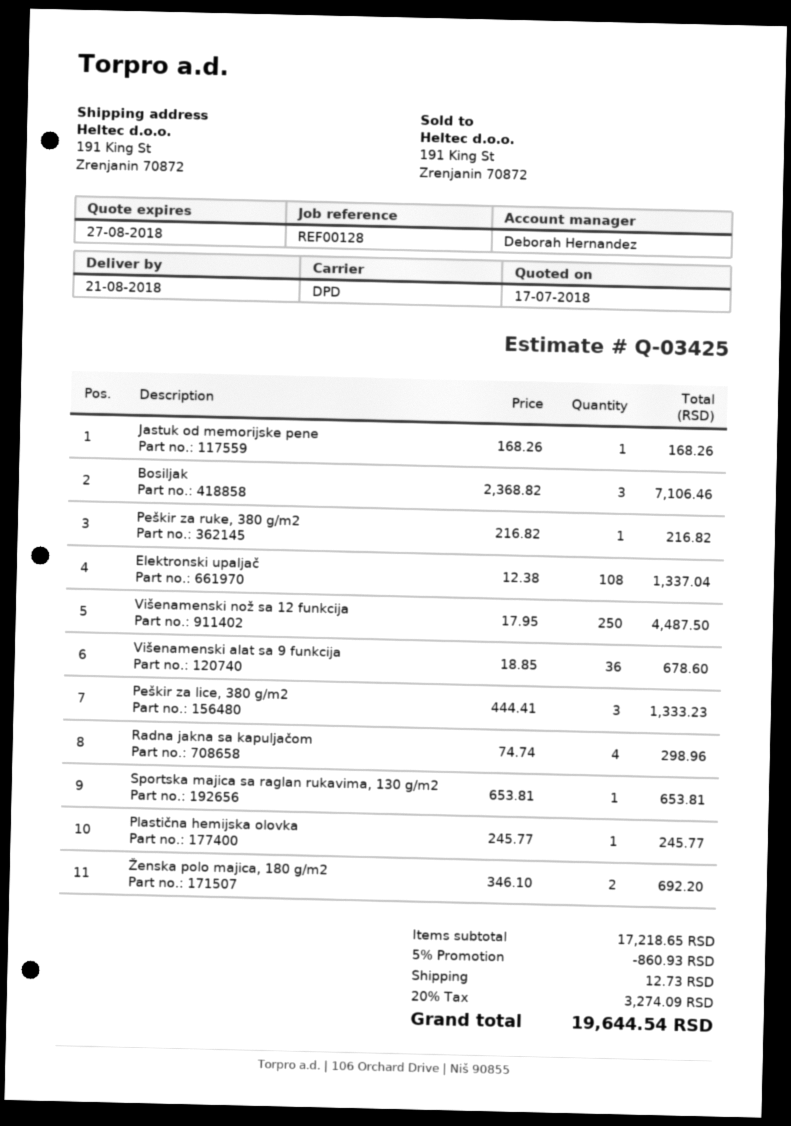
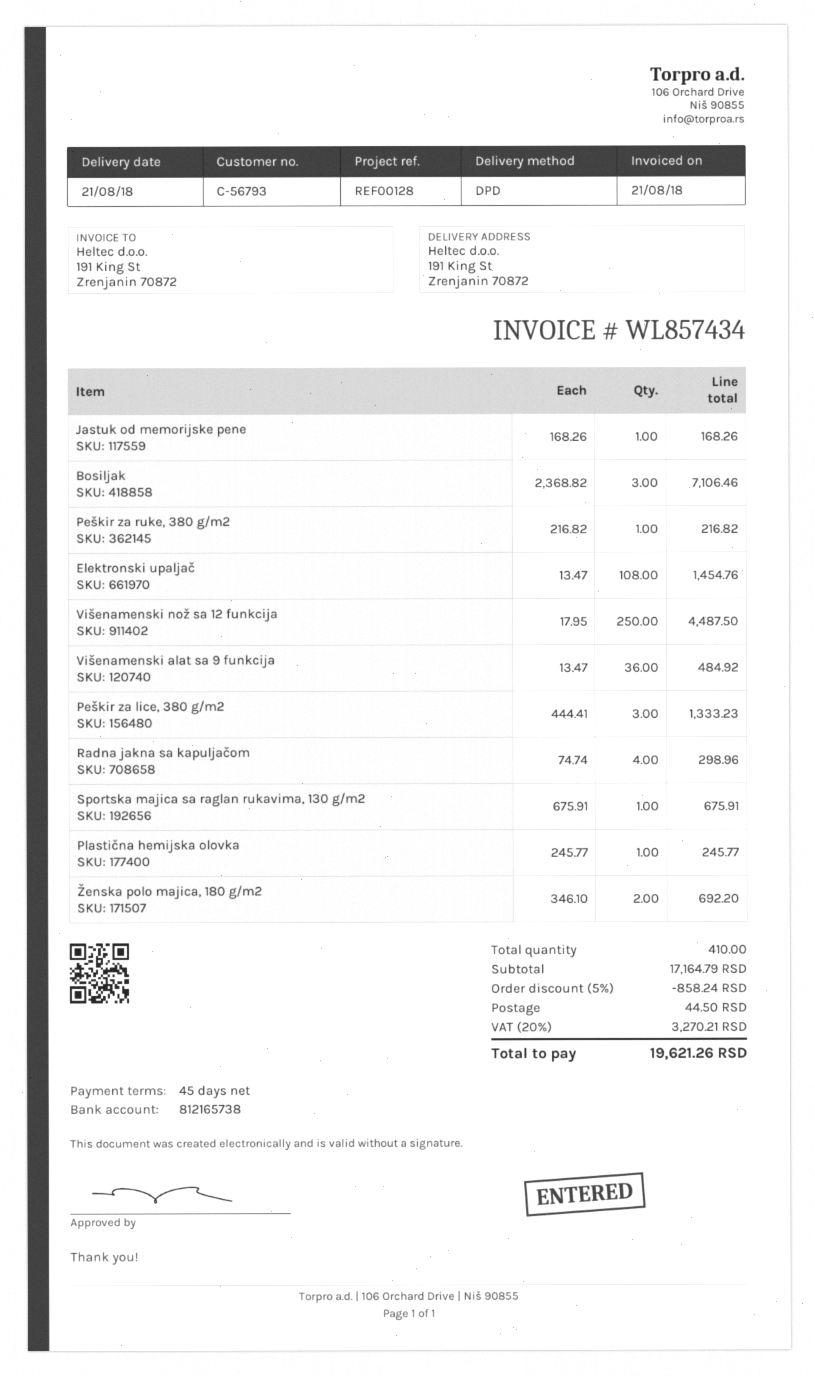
Elektronski upaljač: 108 x 12.38 = 1337.04 -> 108 x 13.47 = 1454.76
Višenamenski alat sa 9 funkcija: 36 x 18.85 = 678.60 -> 36 x 13.47 = 484.92
Sportska majica sa raglan rukavima, 130 g/m2: 1 x 653.81 = 653.81 -> 1 x 675.91 = 675.91
subtotal: 17218.65 -> 17164.79
discount: 5% = 860.93 -> 5% = 858.24
shipping: 12.73 -> 44.50
tax: 20% = 3274.09 -> 20% = 3270.21
total: 19644.54 -> 19621.26

